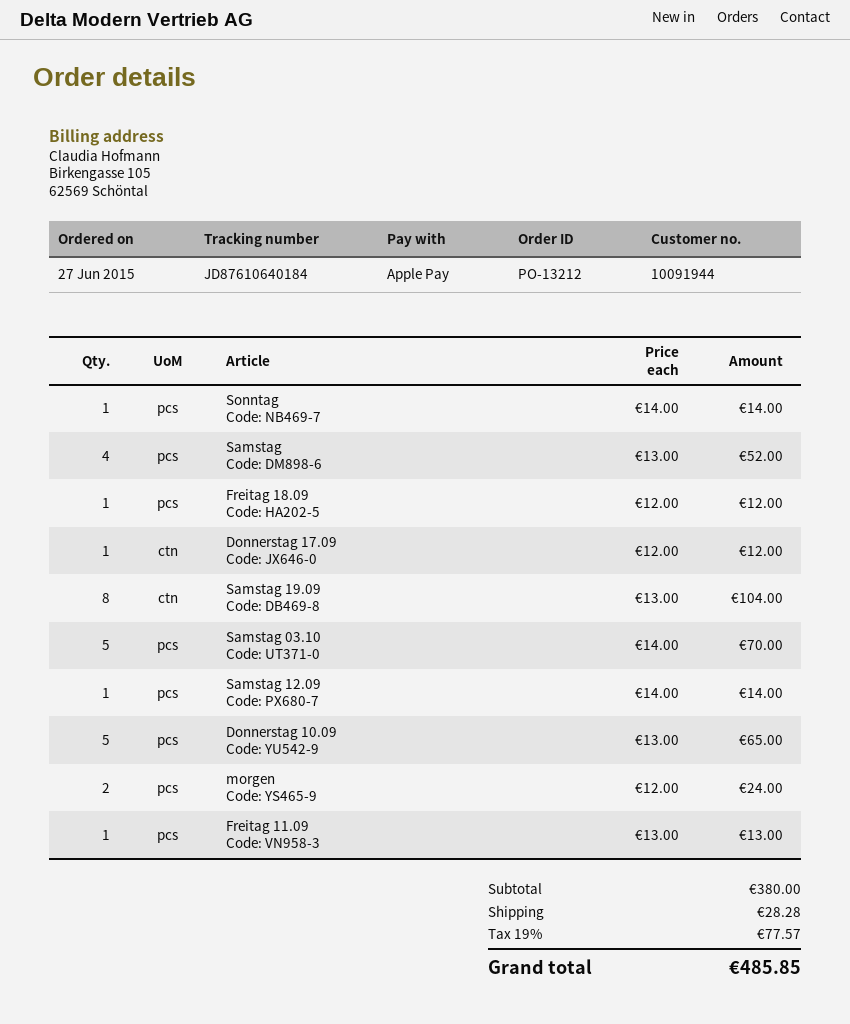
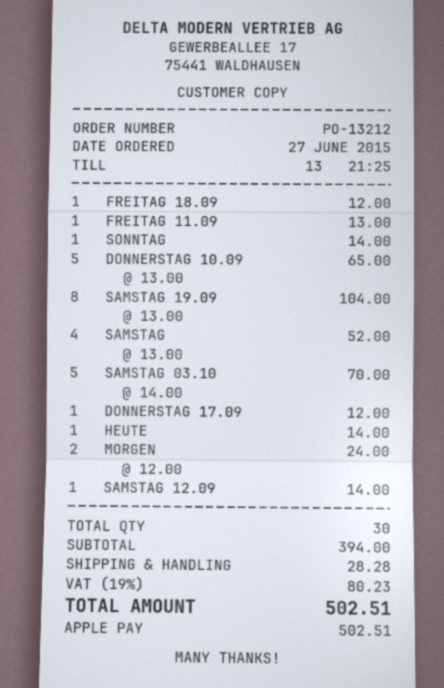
HEUTE: none -> 1 x 14.00 = 14.00
subtotal: 380.00 -> 394.00
tax: 19% = 77.57 -> 19% = 80.23
total: 485.85 -> 502.51

